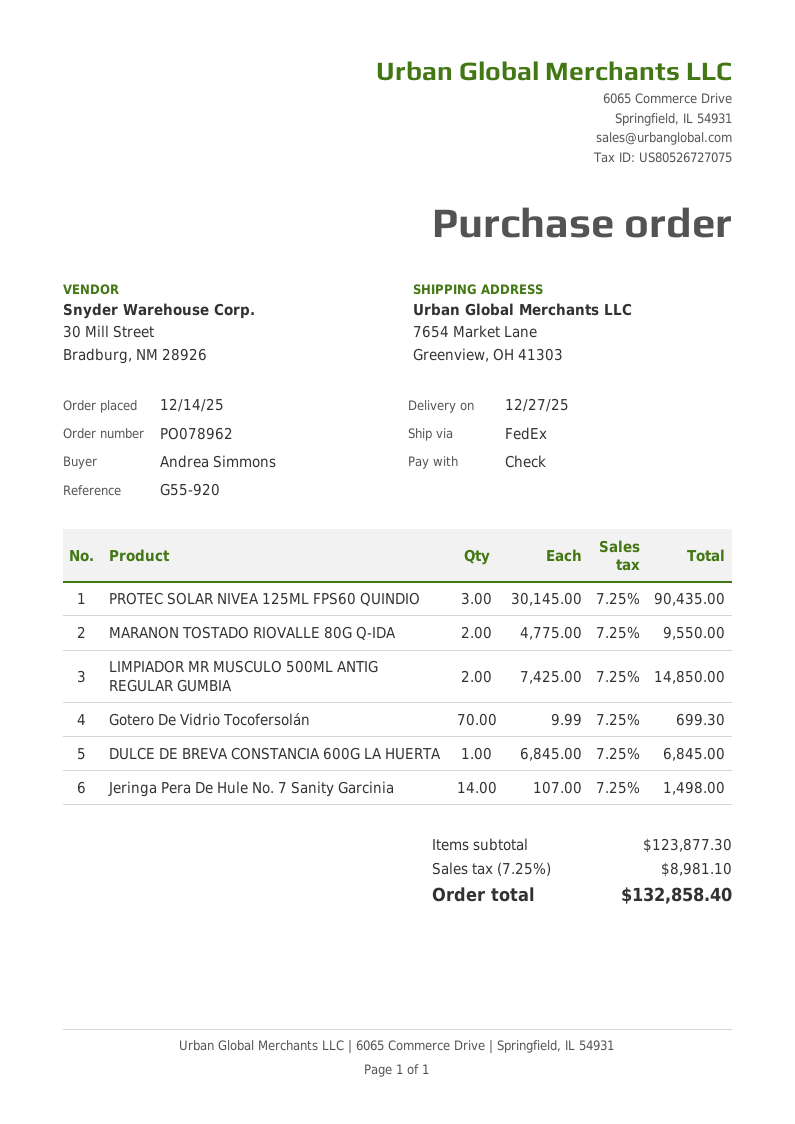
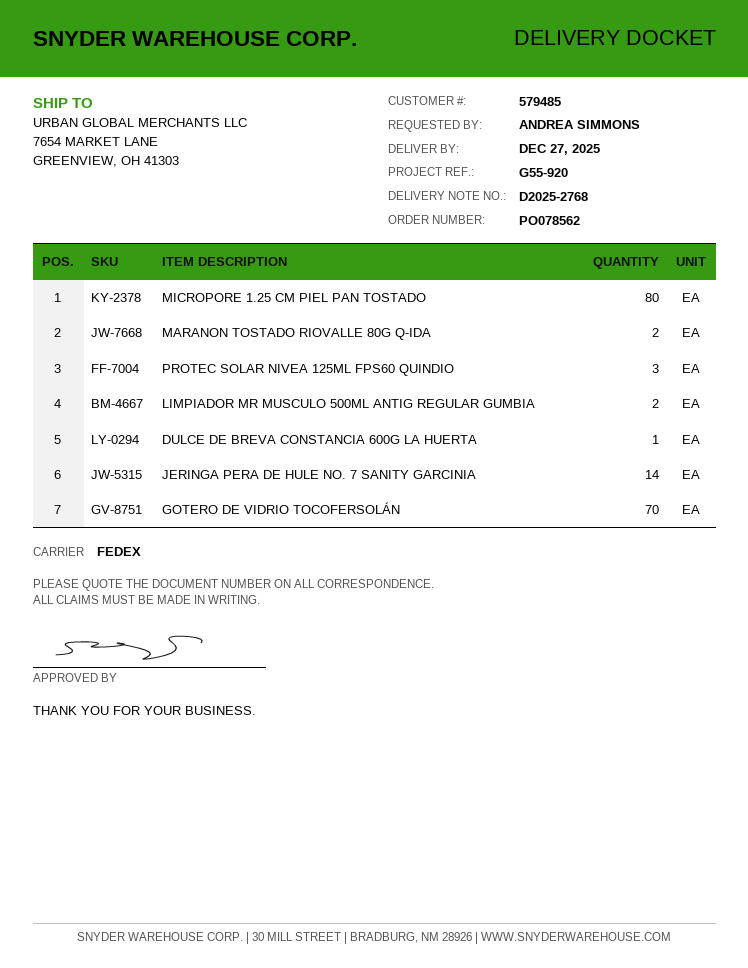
order number: PO078962 -> PO078562
MICROPORE 1.25 CM PIEL PAN TOSTADO: none -> 80

